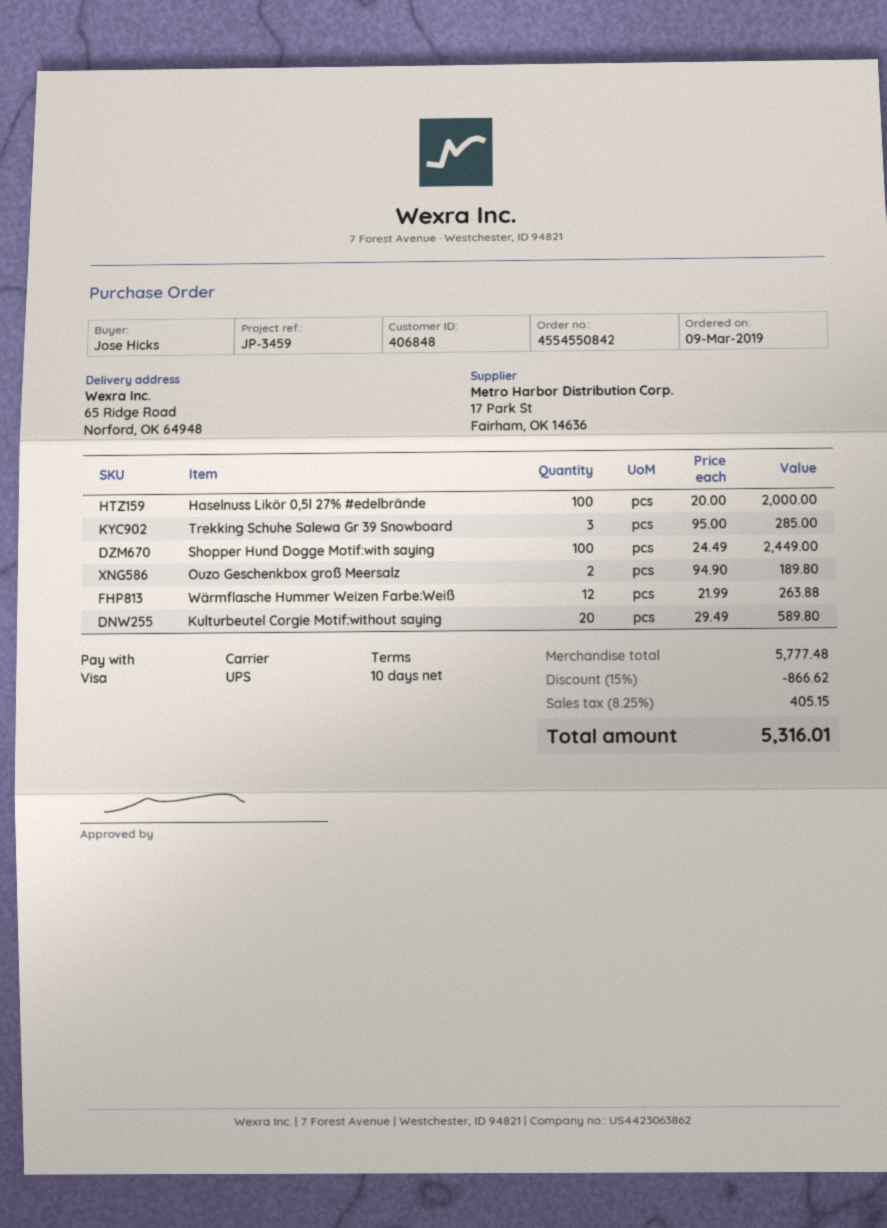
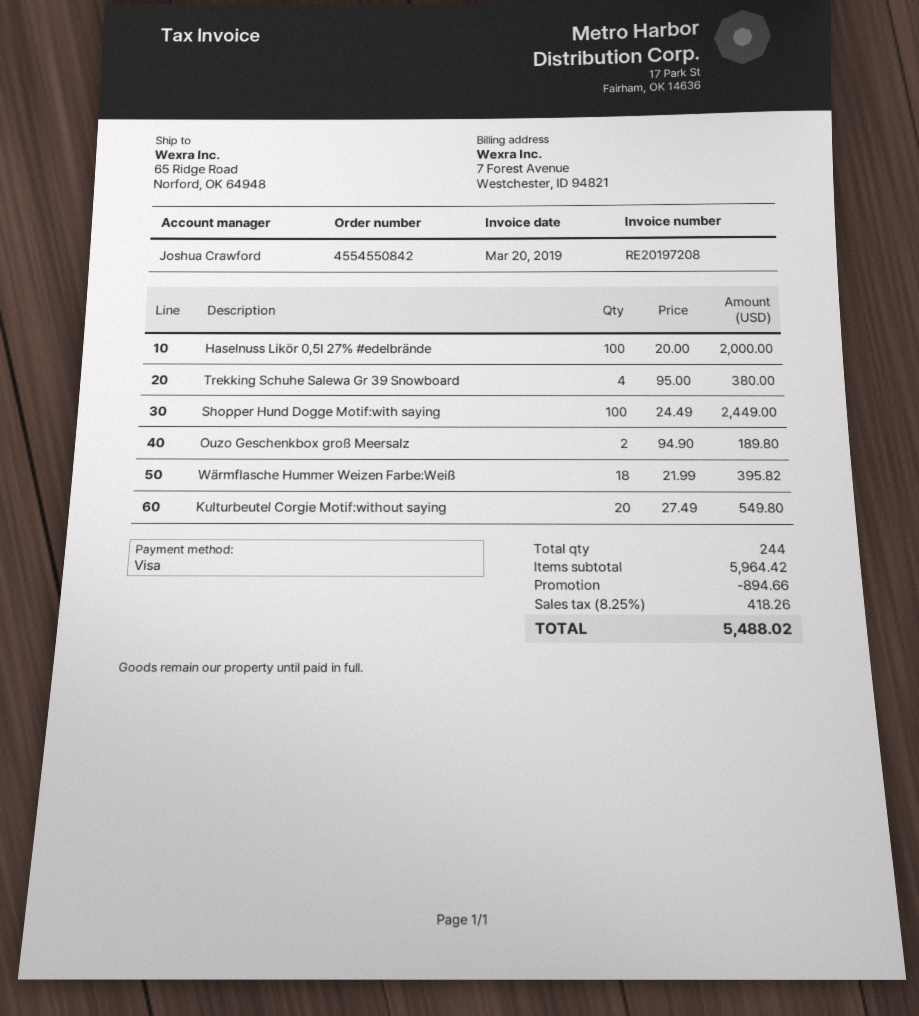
Trekking Schuhe Salewa Gr 39 Snowboard: 3 x 95.00 = 285.00 -> 4 x 95.00 = 380.00
Wärmflasche Hummer Weizen Farbe:Weiß: 12 x 21.99 = 263.88 -> 18 x 21.99 = 395.82
Kulturbeutel Corgie Motif:without saying: 20 x 29.49 = 589.80 -> 20 x 27.49 = 549.80
subtotal: 5777.48 -> 5964.42
discount: 866.62 -> 894.66
tax: 8.25% = 405.15 -> 8.25% = 418.26
total: 5316.01 -> 5488.02

